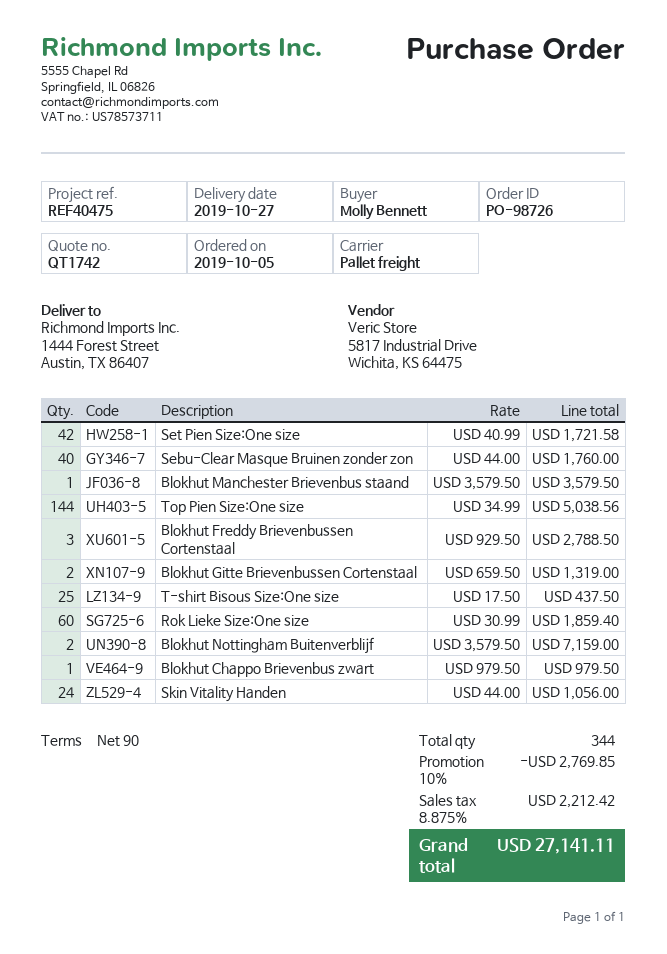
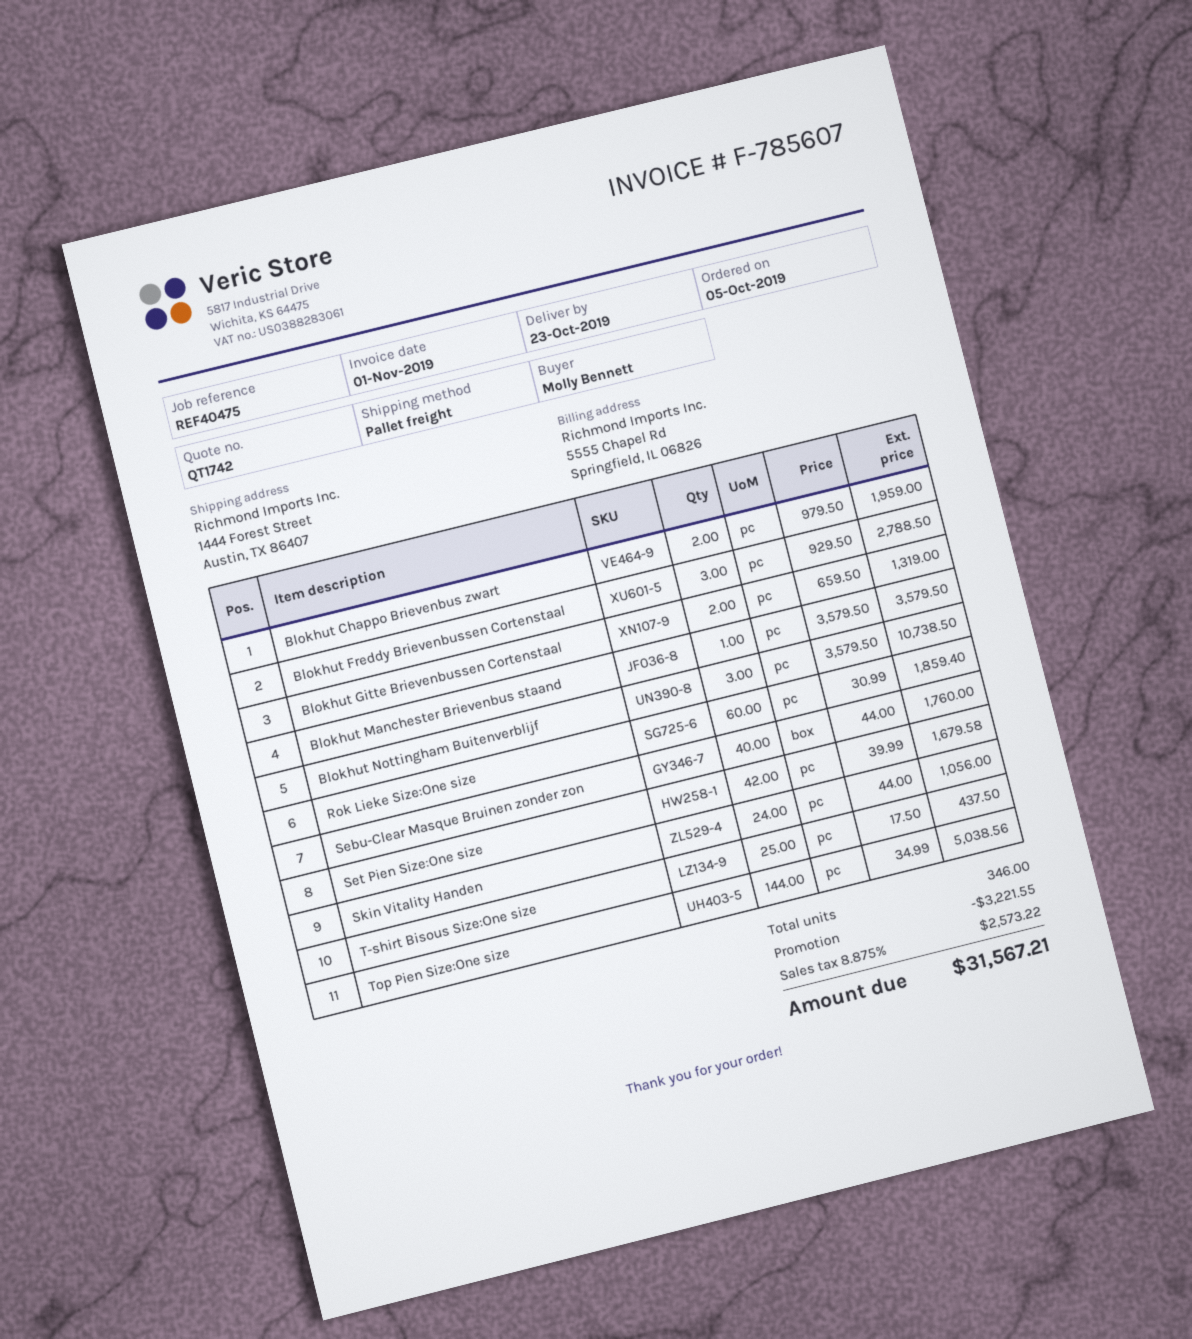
delivery date: 2019-10-27 -> 2019-10-23
Set Pien Size:One size: 42 x 40.99 = 1721.58 -> 42 x 39.99 = 1679.58
Blokhut Nottingham Buitenverblijf: 2 x 3579.50 = 7159.00 -> 3 x 3579.50 = 10738.50
Blokhut Chappo Brievenbus zwart: 1 x 979.50 = 979.50 -> 2 x 979.50 = 1959.00
total quantity: 344 -> 346
discount: 2769.85 -> 3221.55
tax: 8.875% = 2212.42 -> 8.875% = 2573.22
total: 27141.11 -> 31567.21

